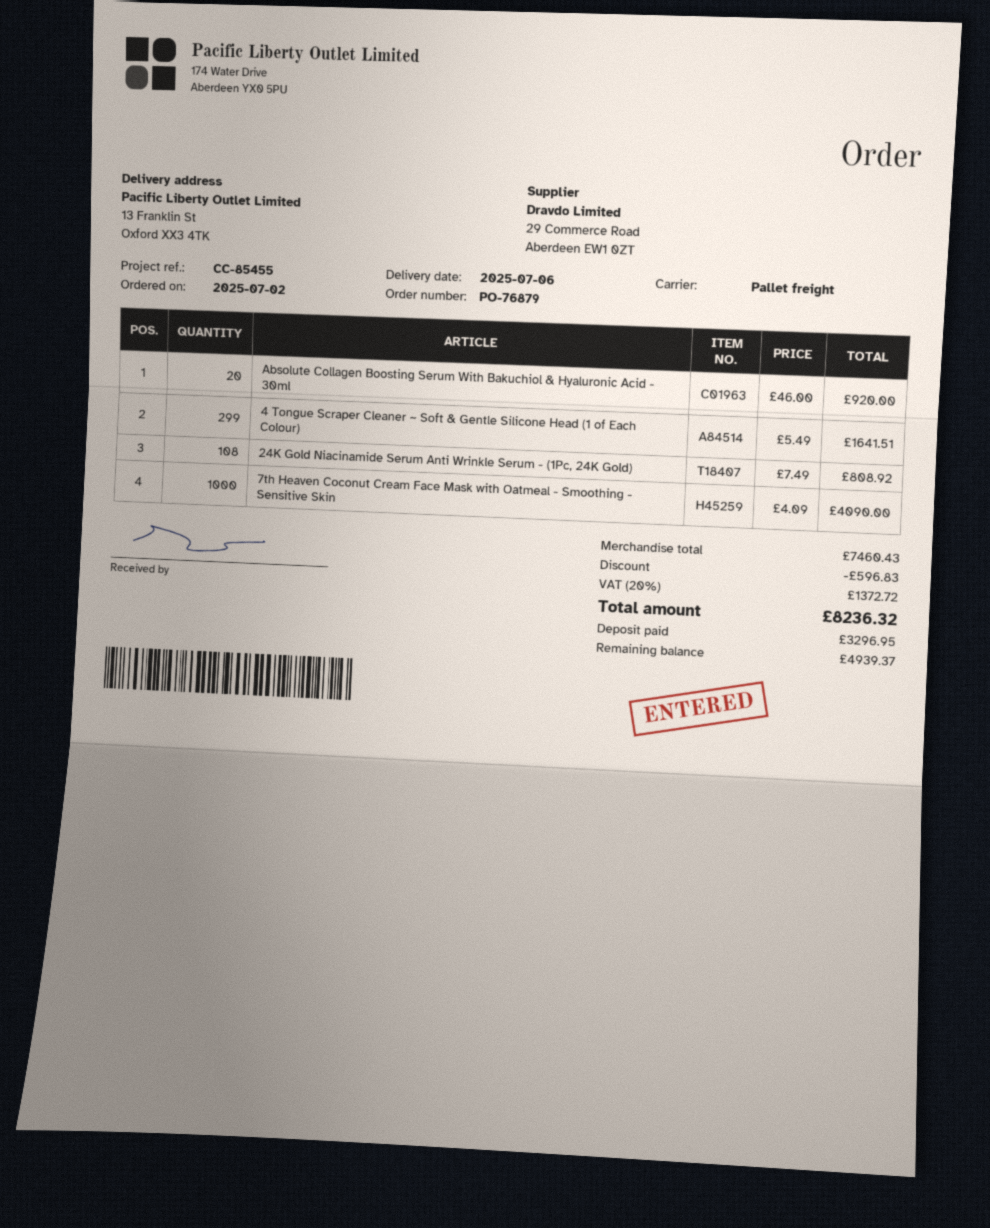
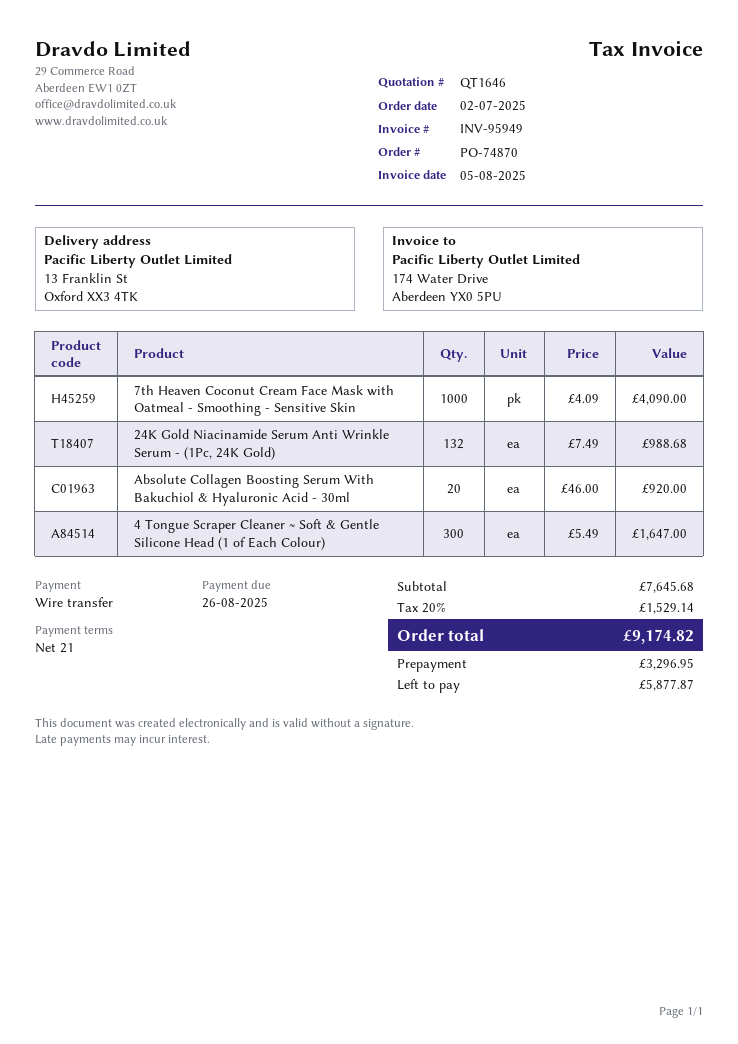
order number: PO-76879 -> PO-74870
4 Tongue Scraper Cleaner ~ Soft & Gentle Silicone Head (1 of Each Colour): 299 x 5.49 = 1641.51 -> 300 x 5.49 = 1647.00
24K Gold Niacinamide Serum Anti Wrinkle Serum - (1Pc, 24K Gold): 108 x 7.49 = 808.92 -> 132 x 7.49 = 988.68
subtotal: 7460.43 -> 7645.68
discount: 596.83 -> none
tax: 20% = 1372.72 -> 20% = 1529.14
total: 8236.32 -> 9174.82
balance: 4939.37 -> 5877.87

